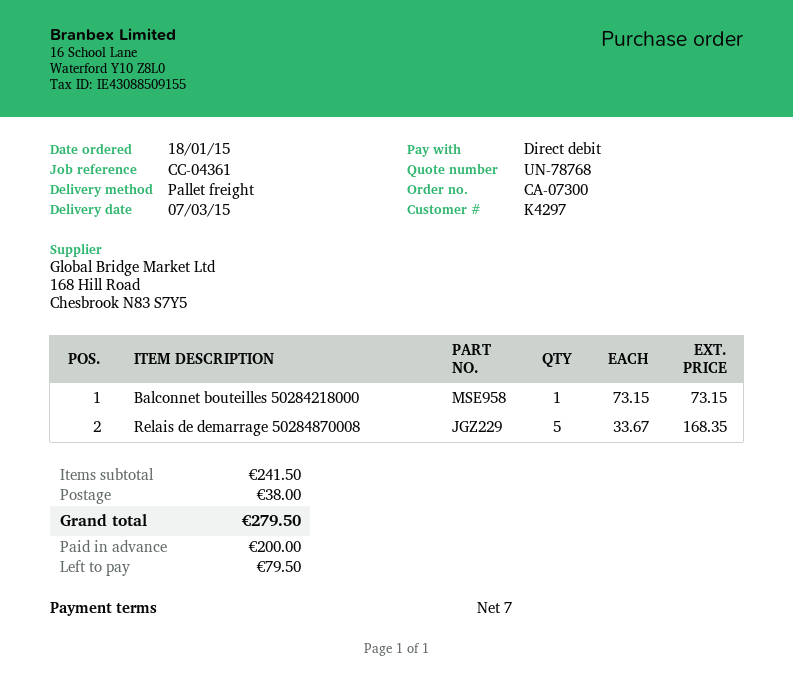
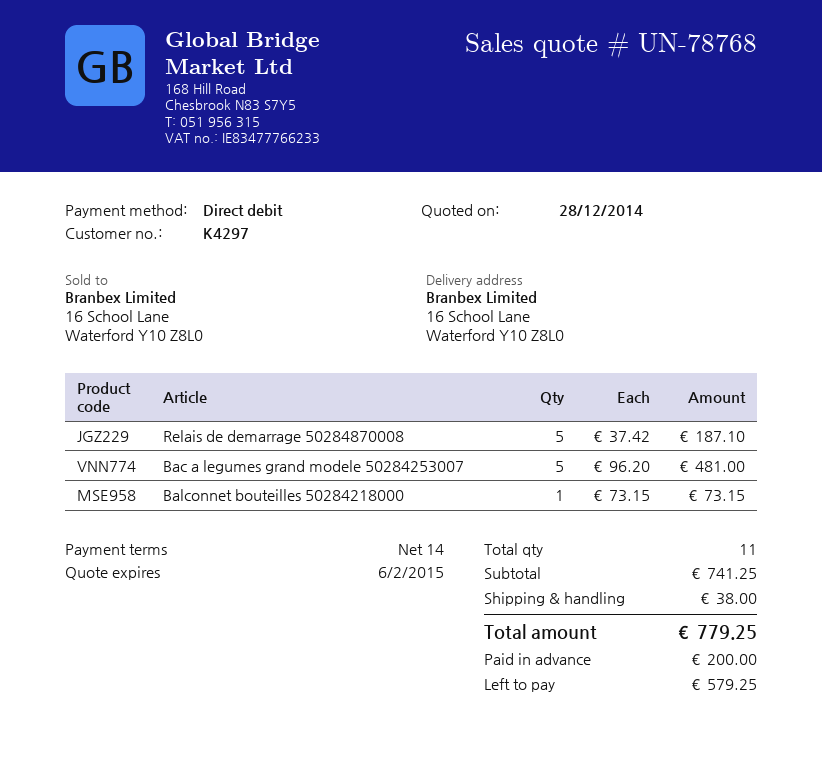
payment terms: 7 days -> 14 days
Relais de demarrage 50284870008: 5 x 33.67 = 168.35 -> 5 x 37.42 = 187.10
Bac a legumes grand modele 50284253007: none -> 5 x 96.20 = 481.00
subtotal: 241.50 -> 741.25
total: 279.50 -> 779.25
balance: 79.50 -> 579.25

